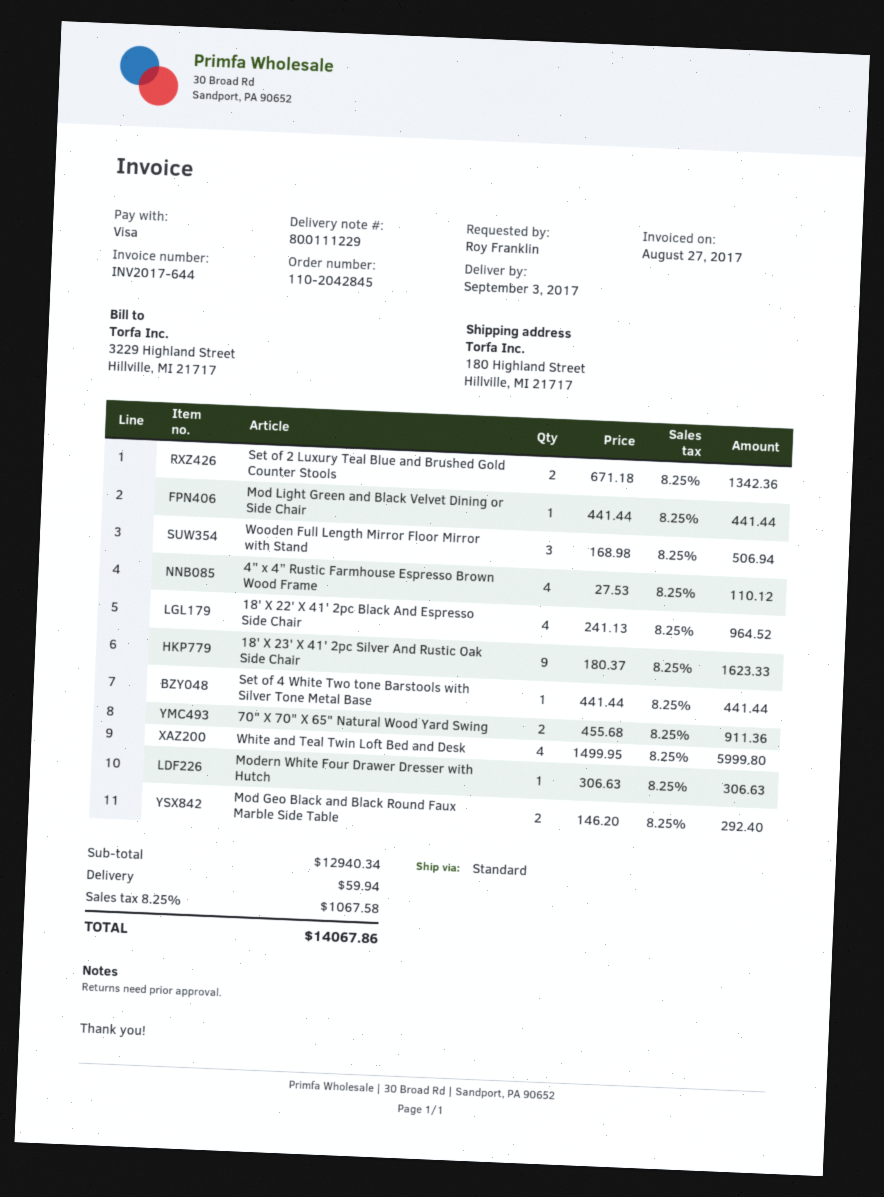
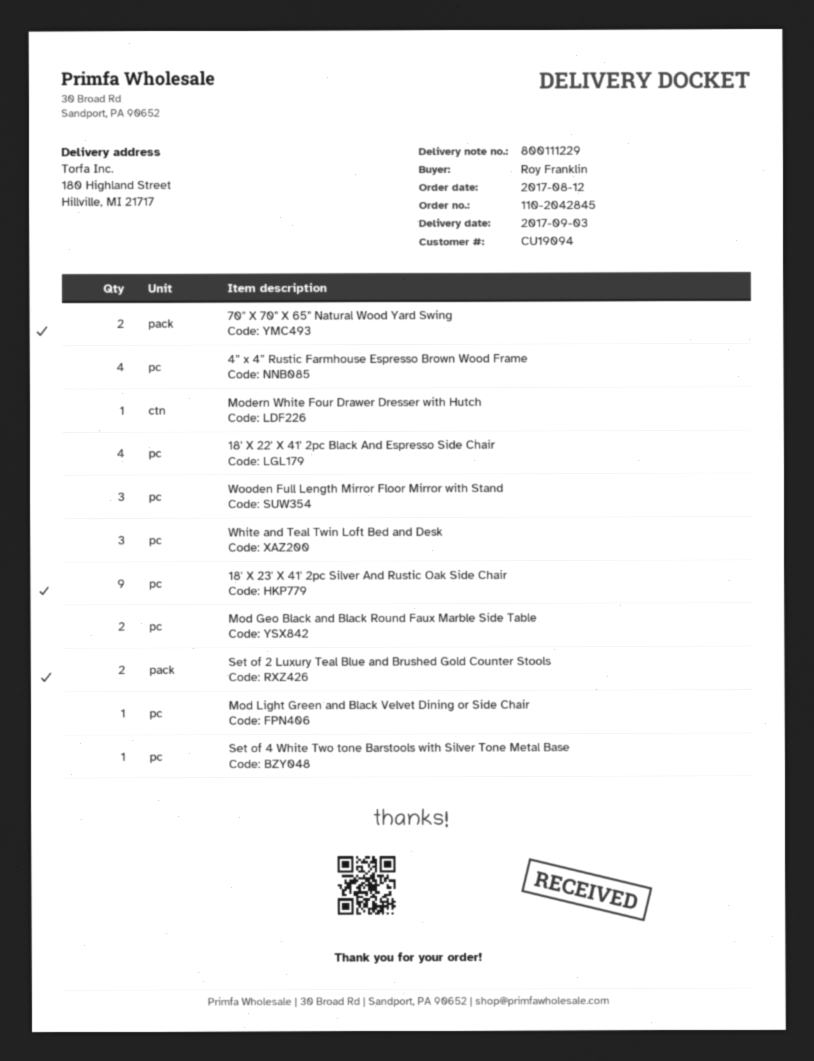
White and Teal Twin Loft Bed and Desk: 4 -> 3

